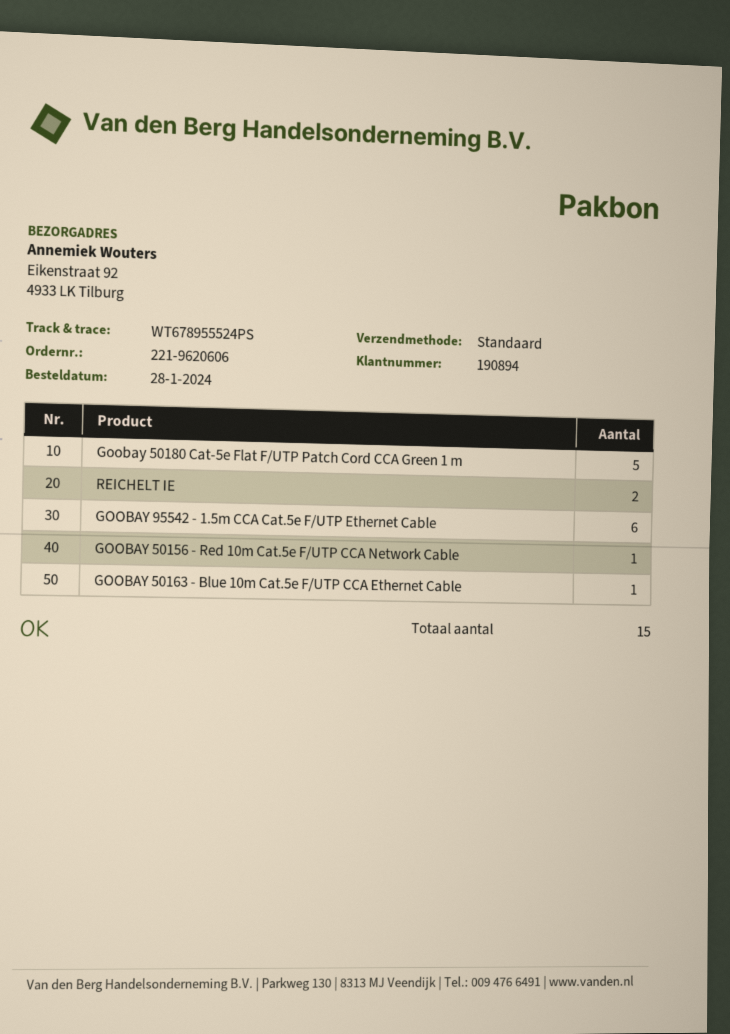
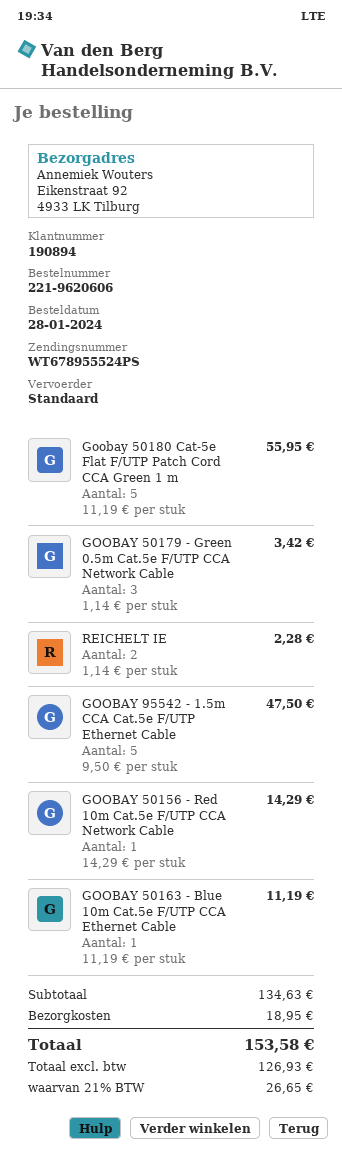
GOOBAY 95542 - 1.5m CCA Cat.5e F/UTP Ethernet Cable: 6 -> 5
GOOBAY 50179 - Green 0.5m Cat.5e F/UTP CCA Network Cable: none -> 3

